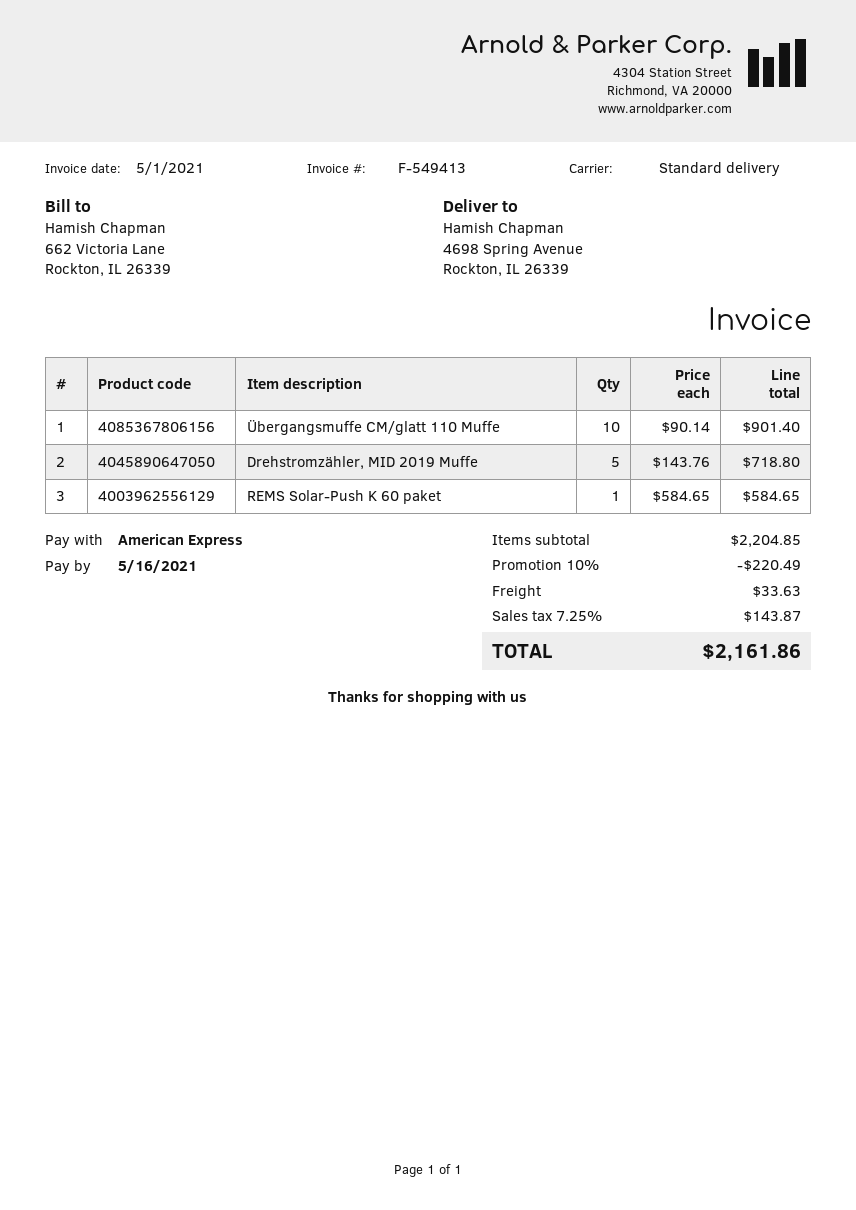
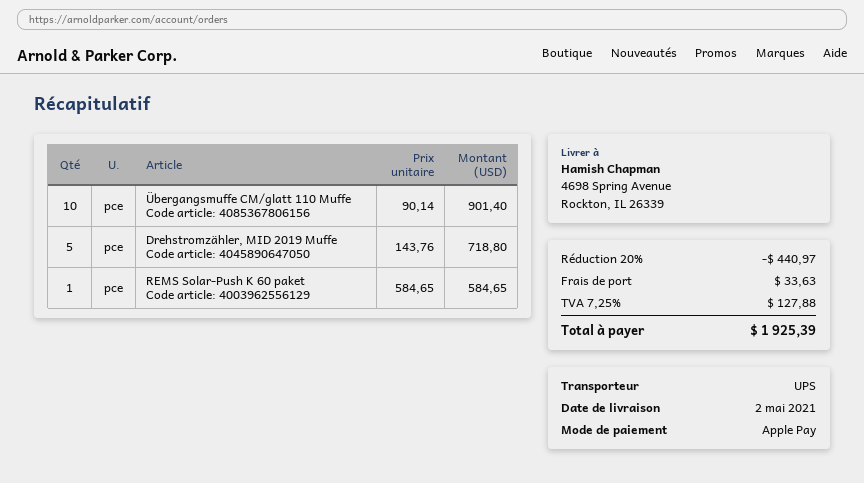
payment method: American Express -> Apple Pay
shipping method: standard -> UPS
discount: 10% = 220.49 -> 20% = 440.97
tax: 7.25% = 143.87 -> 7.25% = 127.88
total: 2161.86 -> 1925.39

